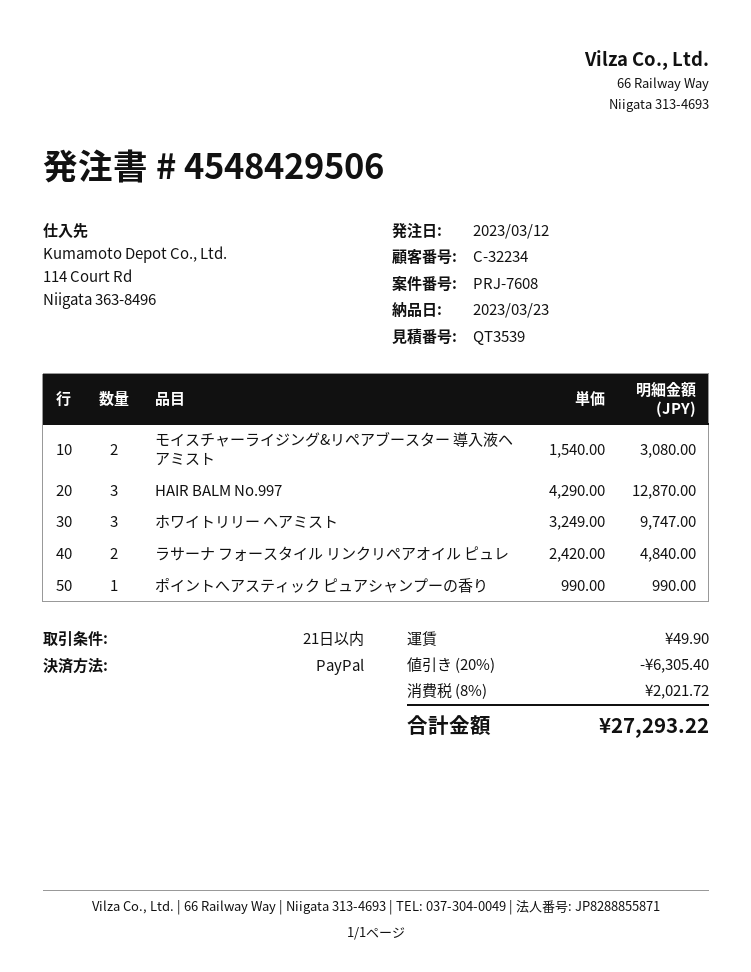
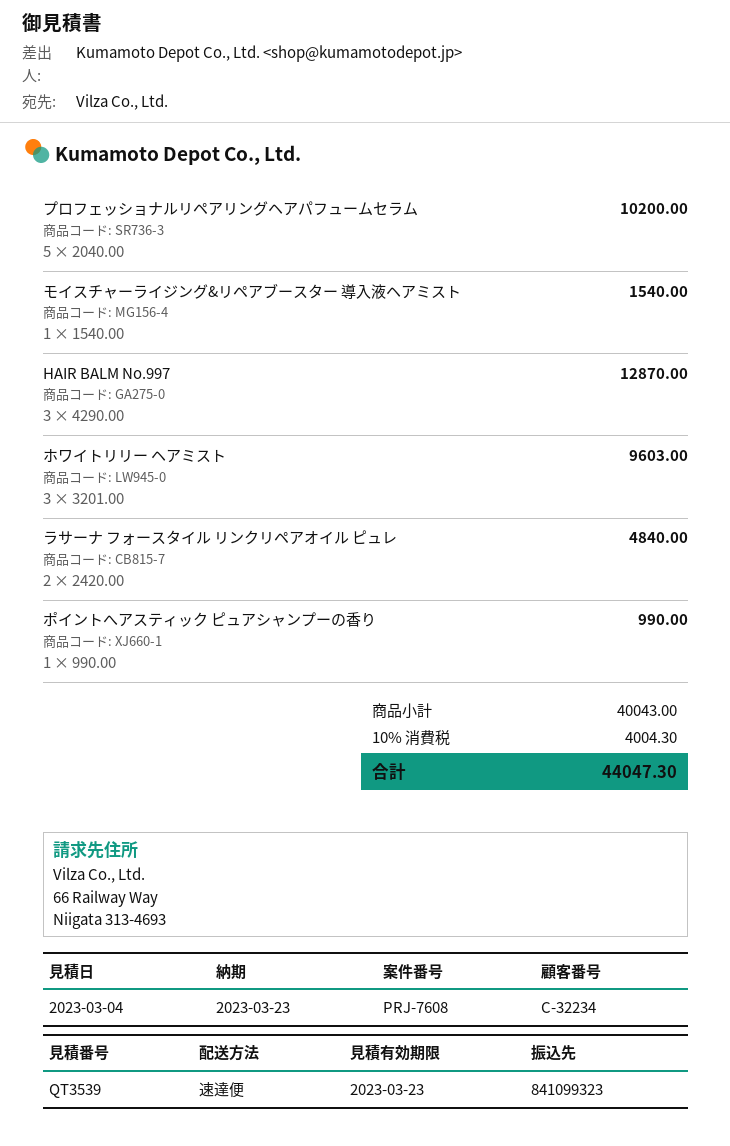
モイスチャーライジング&リペアブースター 導入液ヘアミスト: 2 x 1540.00 = 3080.00 -> 1 x 1540.00 = 1540.00
ホワイトリリー ヘアミスト: 3 x 3249.00 = 9747.00 -> 3 x 3201.00 = 9603.00
プロフェッショナルリペアリングヘアパフュームセラム: none -> 5 x 2040.00 = 10200.00
discount: 20% = 6305.40 -> none
shipping: 49.90 -> none
tax: 8% = 2021.72 -> 10% = 4004.30
total: 27293.22 -> 44047.30

